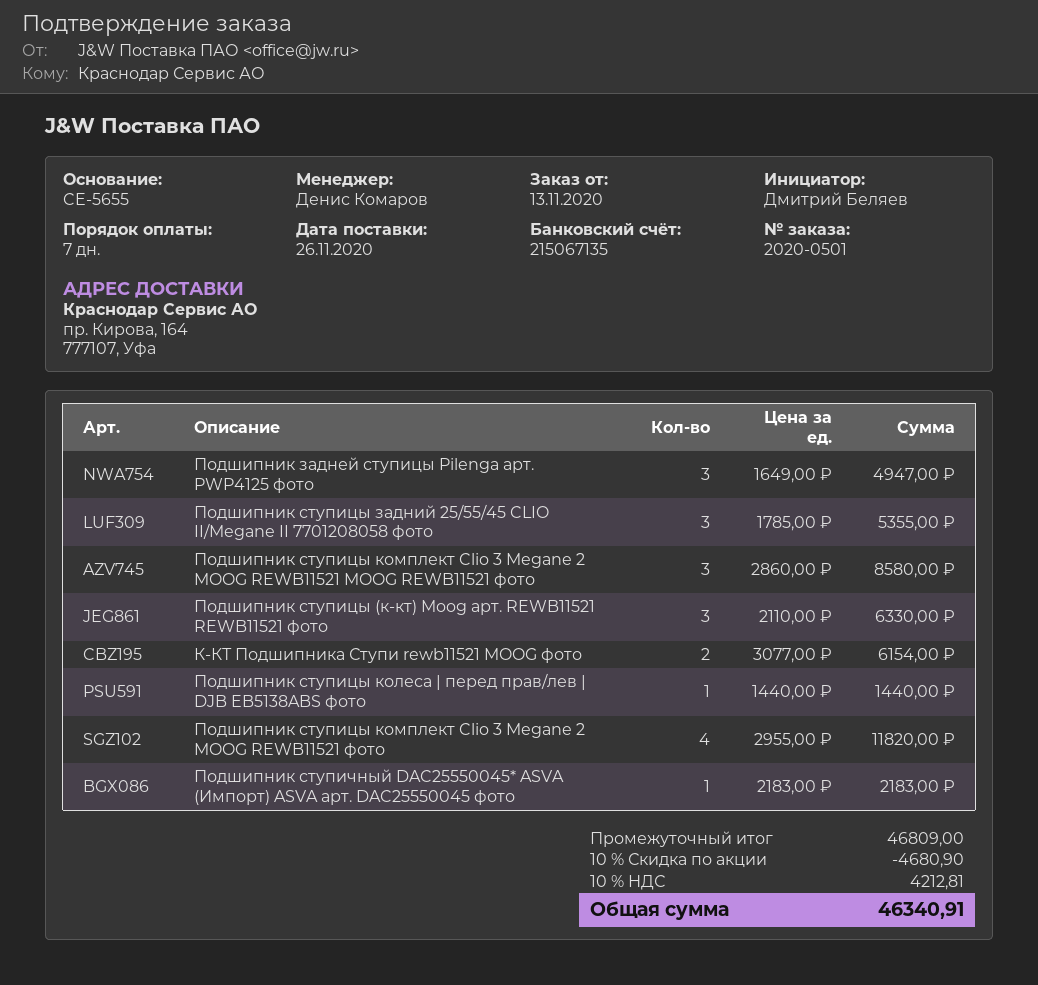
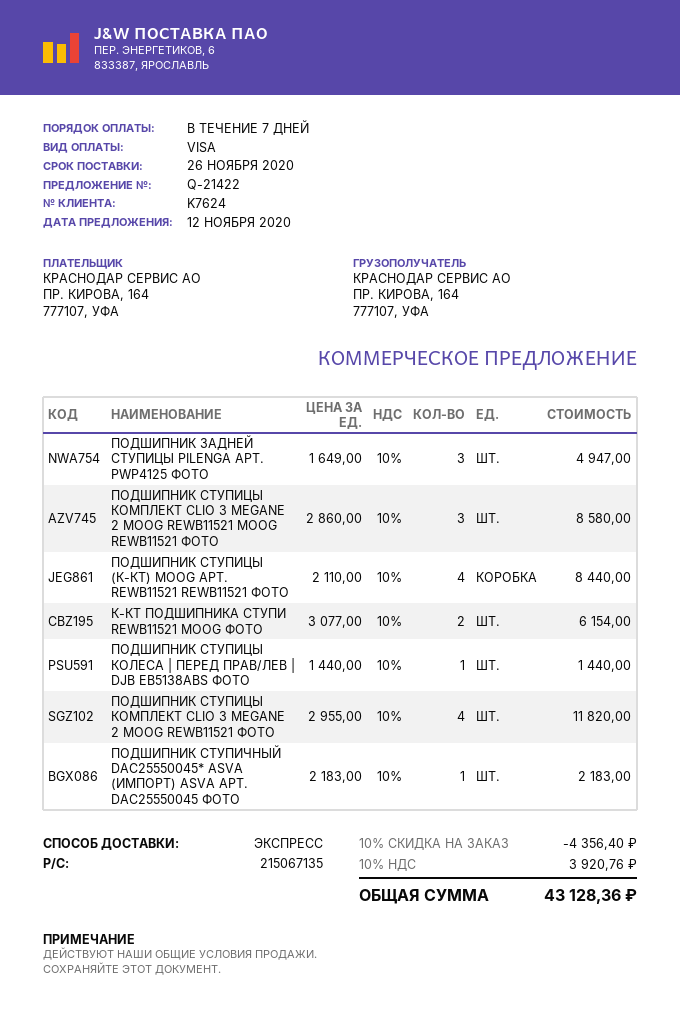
Подшипник ступицы задний 25/55/45 CLIO II/Megane II 7701208058 фото: 3 x 1785.00 = 5355.00 -> none
Подшипник ступицы (к-кт) Moog арт. REWB11521 REWB11521 фото: 3 x 2110.00 = 6330.00 -> 4 x 2110.00 = 8440.00
discount: 10% = 4680.90 -> 10% = 4356.40
tax: 10% = 4212.81 -> 10% = 3920.76
total: 46340.91 -> 43128.36

